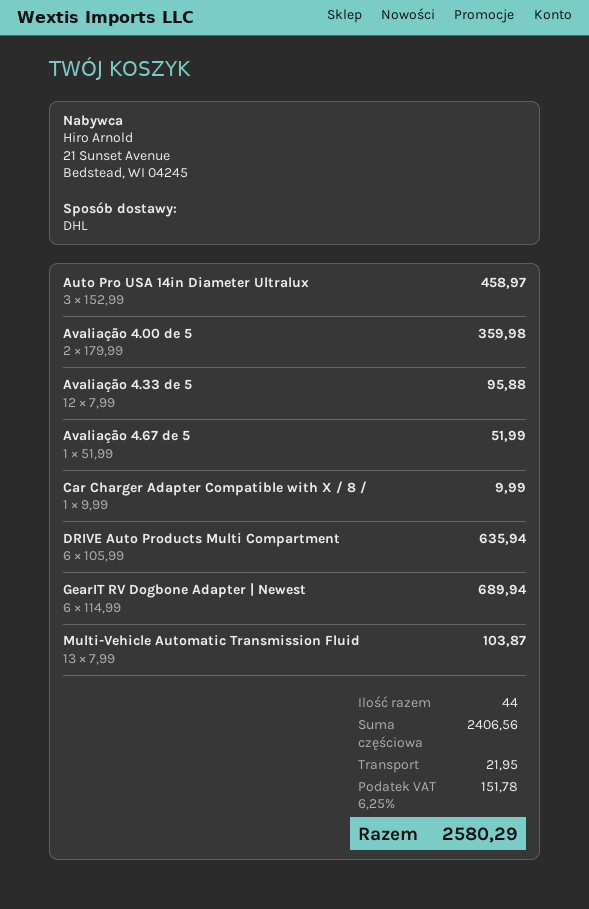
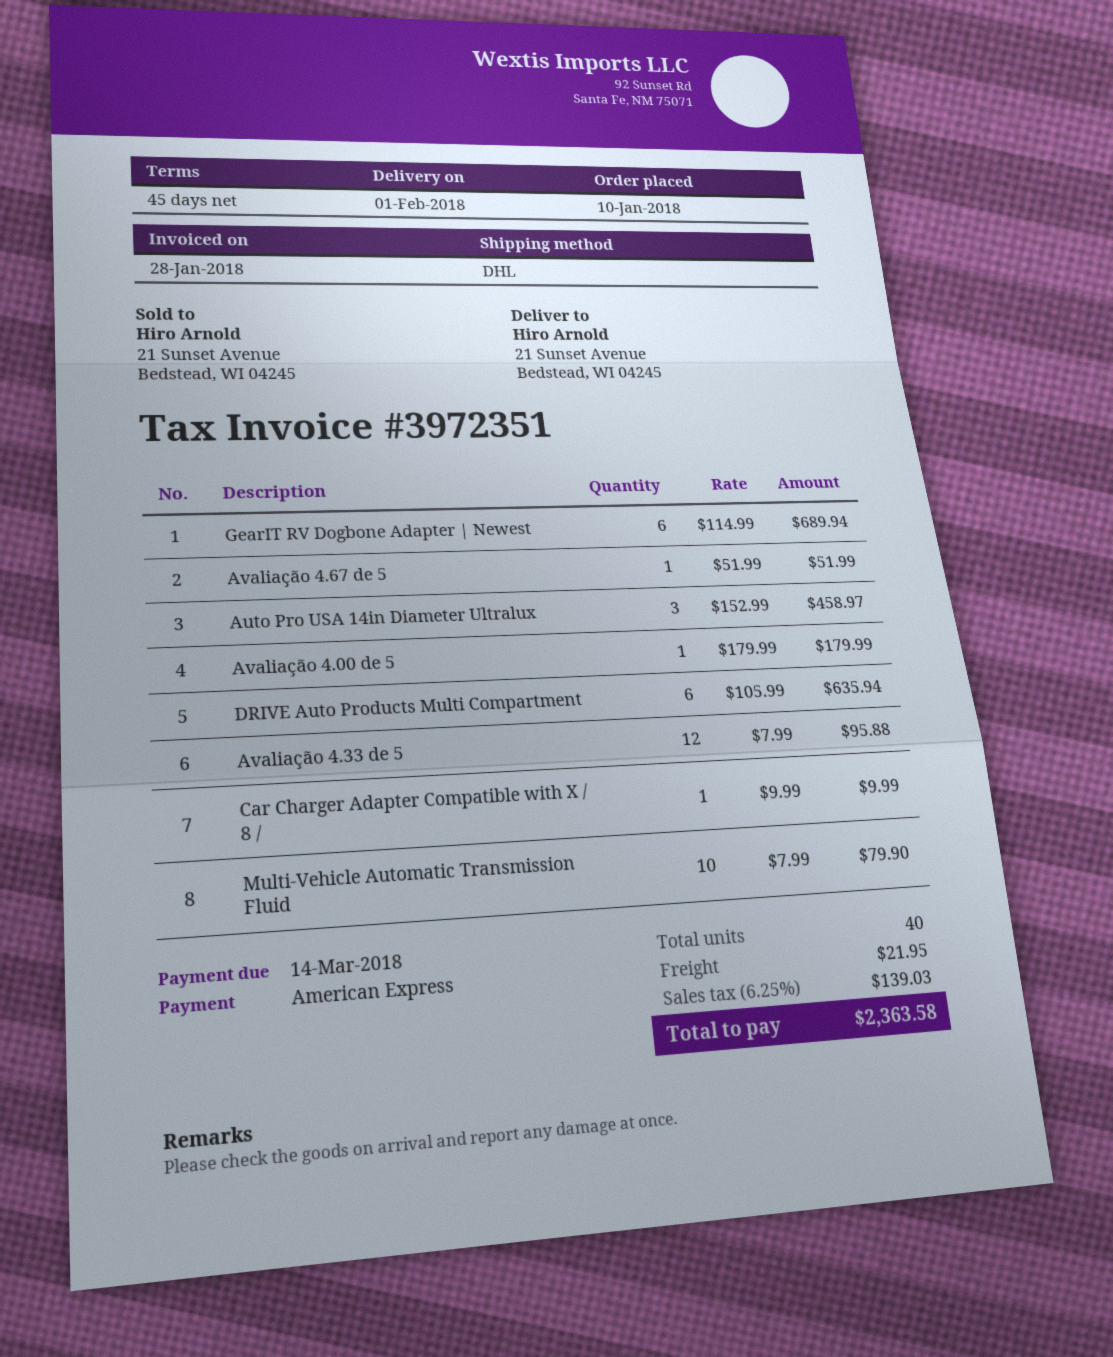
Avaliação 4.00 de 5: 2 x 179.99 = 359.98 -> 1 x 179.99 = 179.99
Multi-Vehicle Automatic Transmission Fluid: 13 x 7.99 = 103.87 -> 10 x 7.99 = 79.90
total quantity: 44 -> 40
tax: 6.25% = 151.78 -> 6.25% = 139.03
total: 2580.29 -> 2363.58

